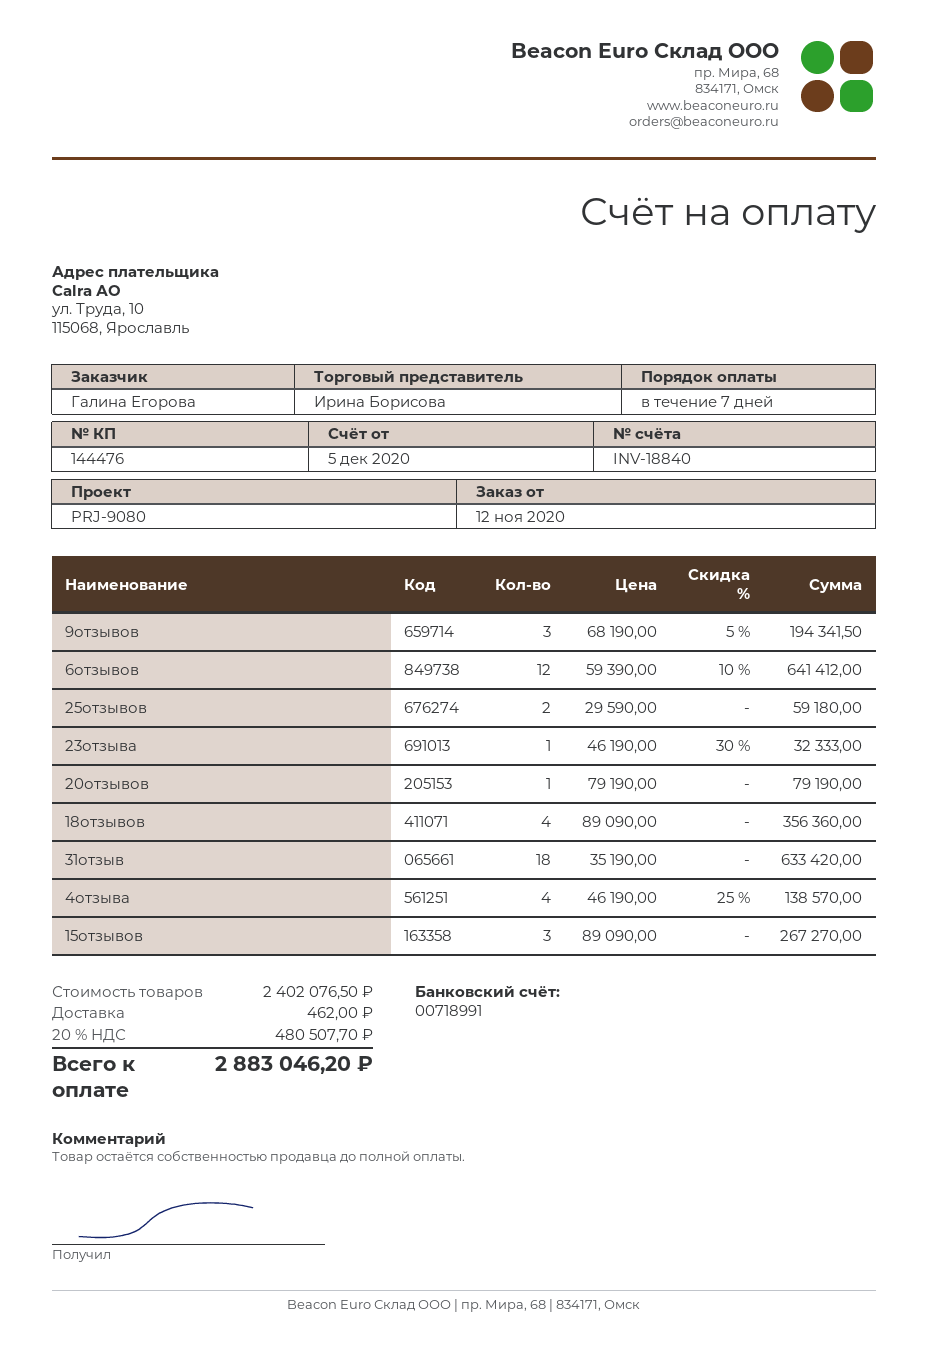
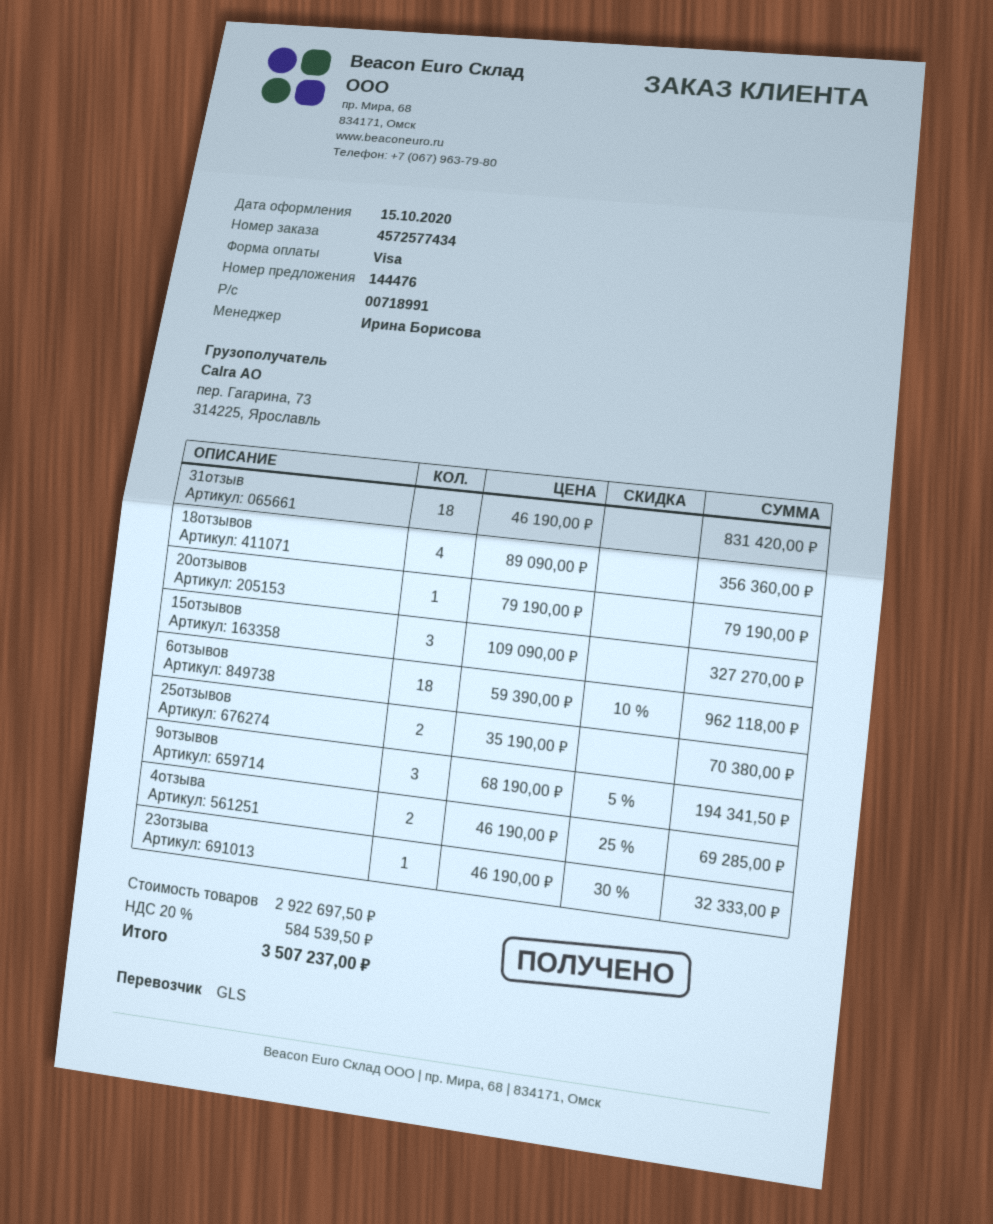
order date: 2020-11-12 -> 2020-10-15
6отзывов: 12 x 59390.00 - 10% = 641412.00 -> 18 x 59390.00 - 10% = 962118.00
25отзывов: 2 x 29590.00 = 59180.00 -> 2 x 35190.00 = 70380.00
31отзыв: 18 x 35190.00 = 633420.00 -> 18 x 46190.00 = 831420.00
4отзыва: 4 x 46190.00 - 25% = 138570.00 -> 2 x 46190.00 - 25% = 69285.00
15отзывов: 3 x 89090.00 = 267270.00 -> 3 x 109090.00 = 327270.00
subtotal: 2402076.50 -> 2922697.50
shipping: 462.00 -> none
tax: 20% = 480507.70 -> 20% = 584539.50
total: 2883046.20 -> 3507237.00

